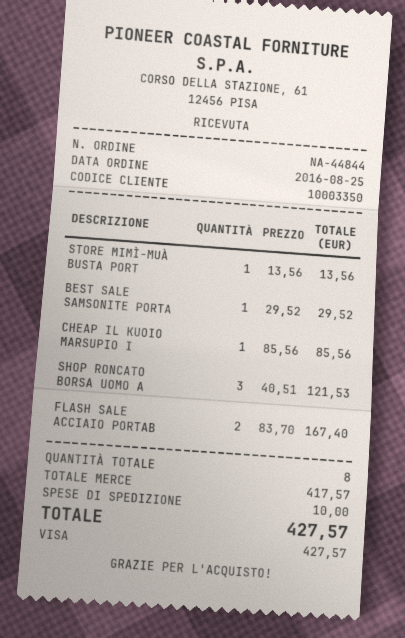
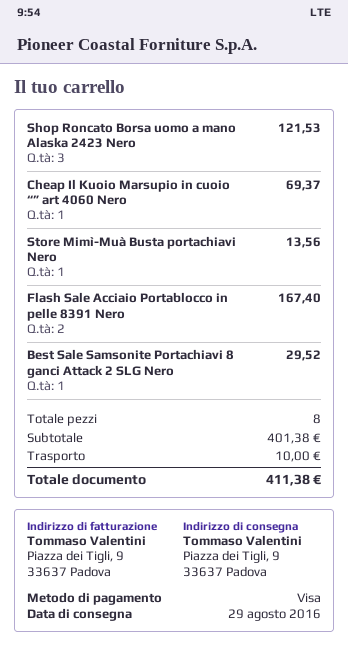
CHEAP IL KUOIO MARSUPIO I: 1 for 85.56 -> 1 for 69.37
subtotal: 417.57 -> 401.38
total: 427.57 -> 411.38

